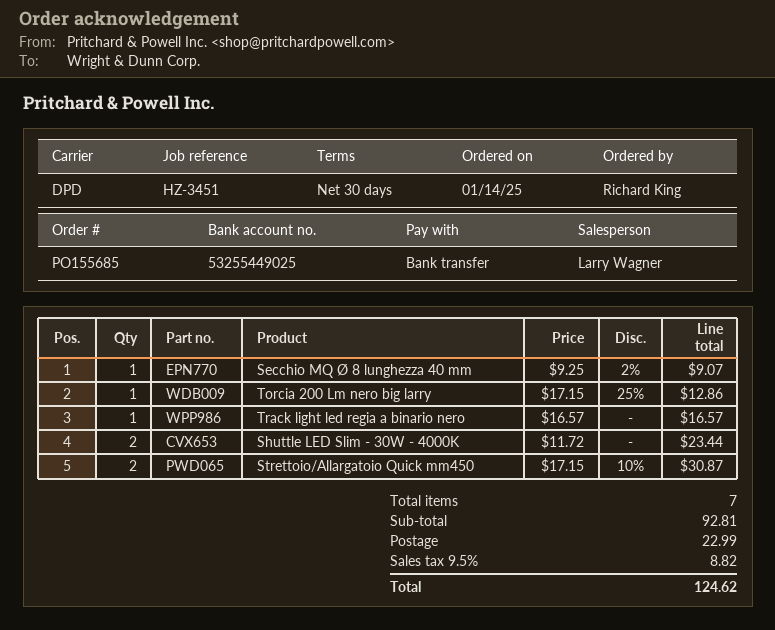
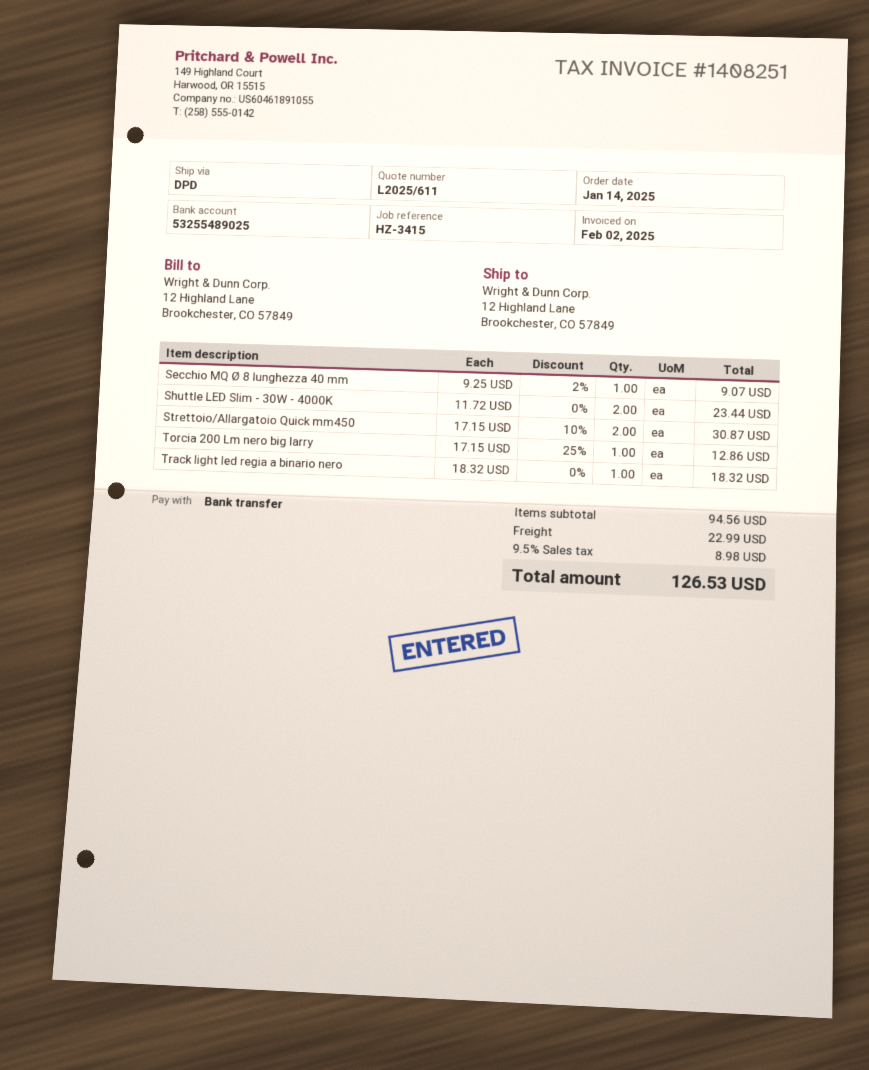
reference: HZ-3451 -> HZ-3415
bank account: 53255449025 -> 53255489025
Track light led regia a binario nero: 1 x 16.57 = 16.57 -> 1 x 18.32 = 18.32
subtotal: 92.81 -> 94.56
tax: 9.5% = 8.82 -> 9.5% = 8.98
total: 124.62 -> 126.53

